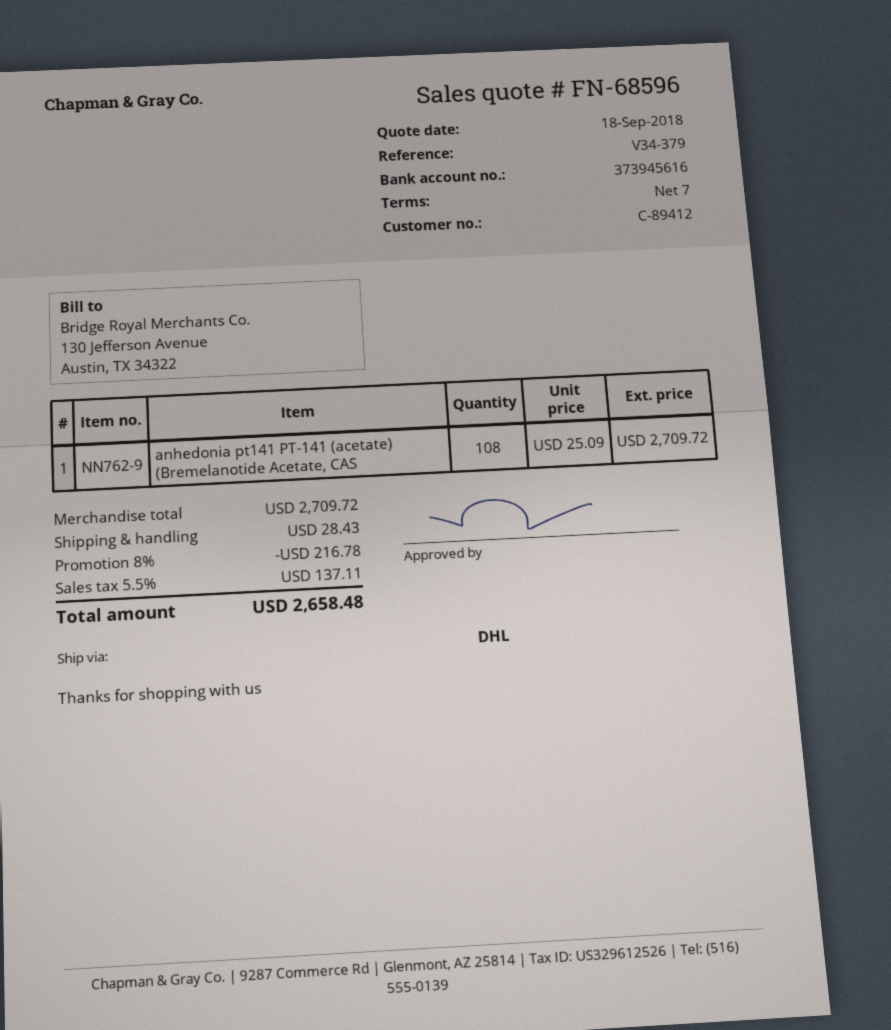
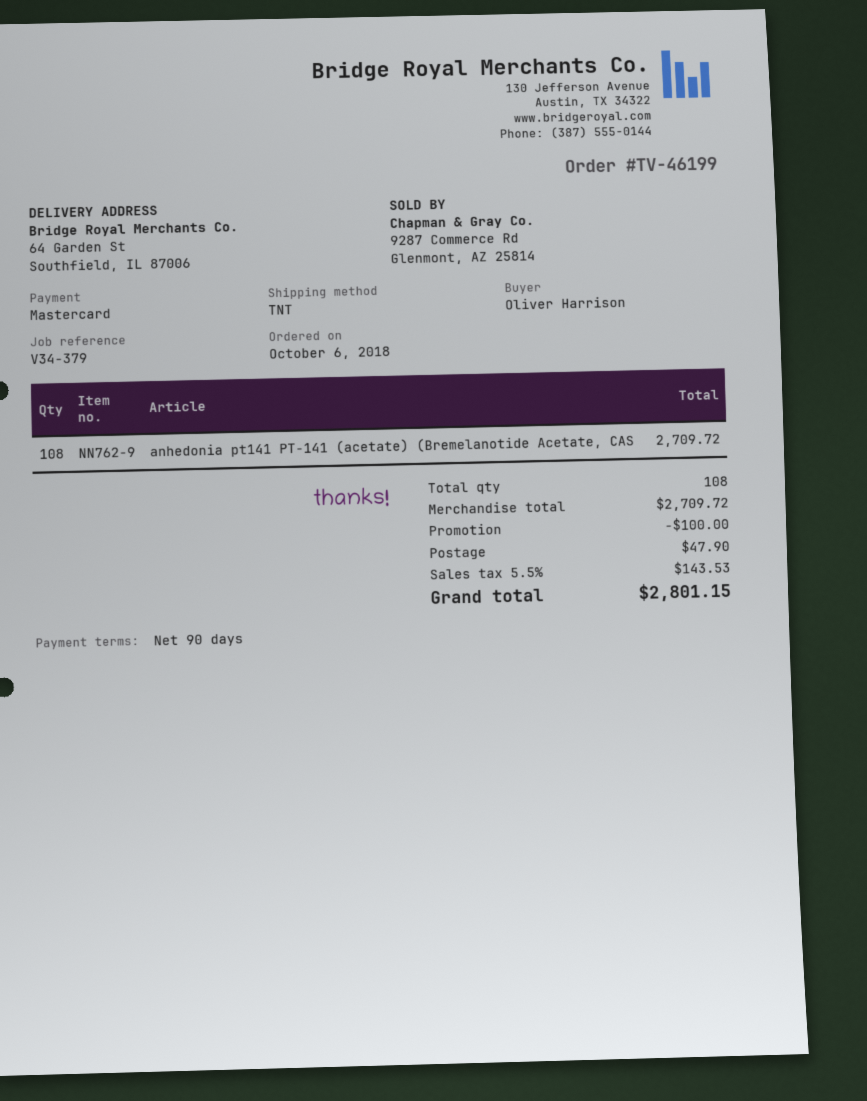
payment terms: 7 days -> 90 days
shipping method: DHL -> TNT
discount: 216.78 -> 100.00
shipping: 28.43 -> 47.90
tax: 5.5% = 137.11 -> 5.5% = 143.53
total: 2658.48 -> 2801.15

